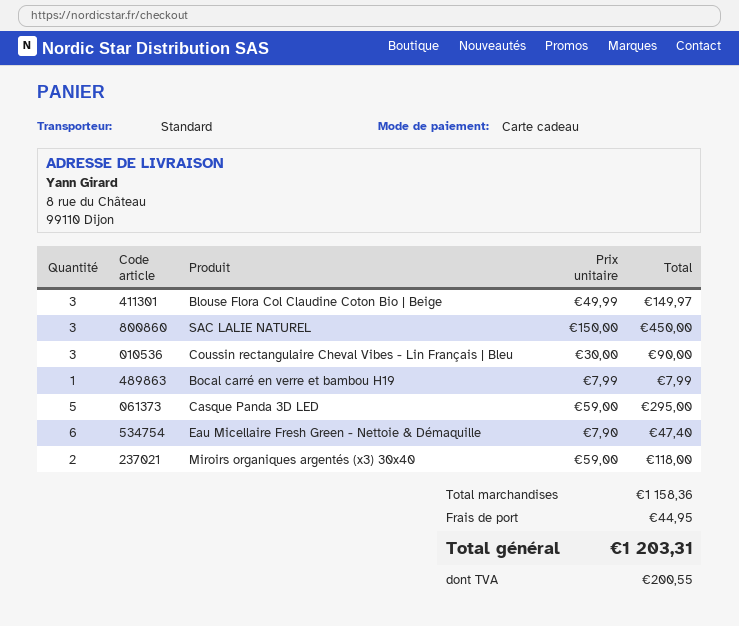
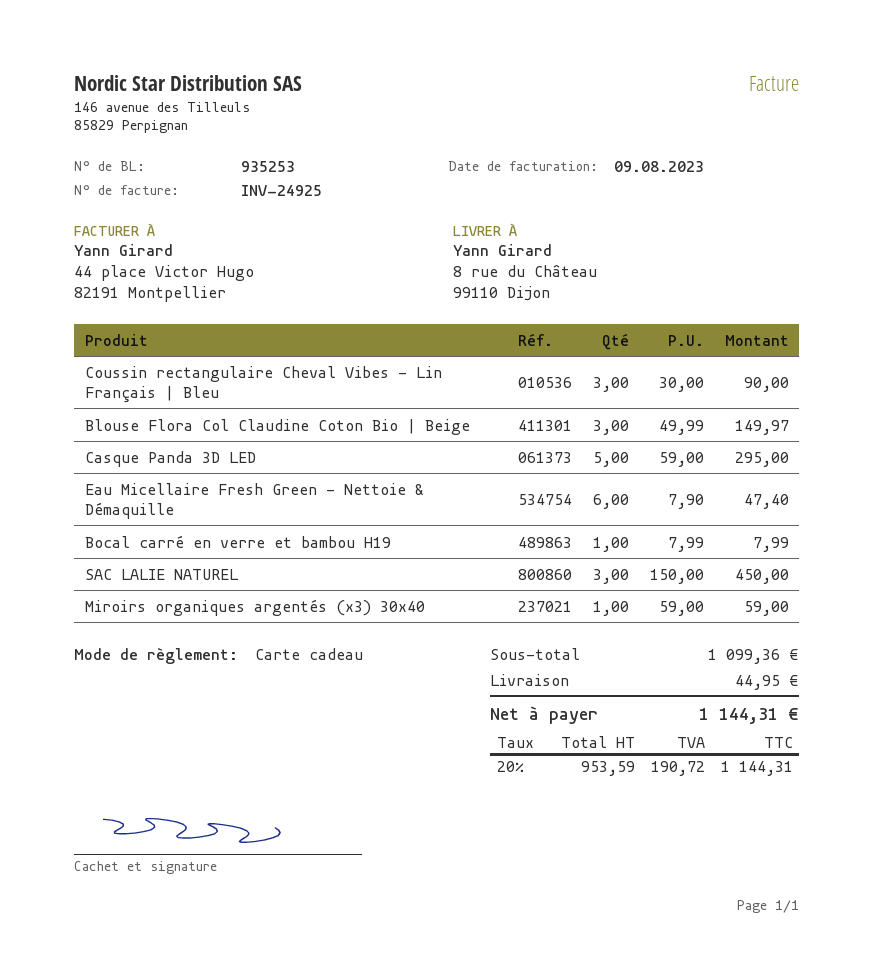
Miroirs organiques argentés (x3) 30x40: 2 x 59.00 = 118.00 -> 1 x 59.00 = 59.00
subtotal: 1158.36 -> 1099.36
tax: 200.55 -> 190.72
total: 1203.31 -> 1144.31

